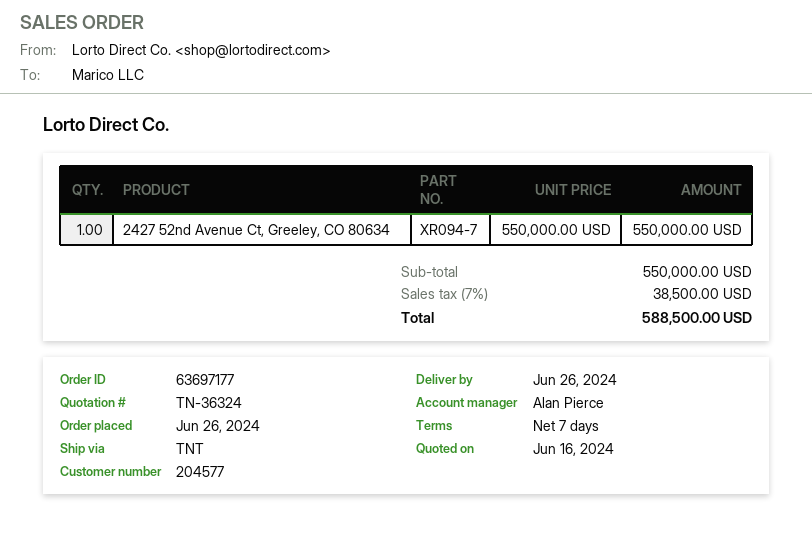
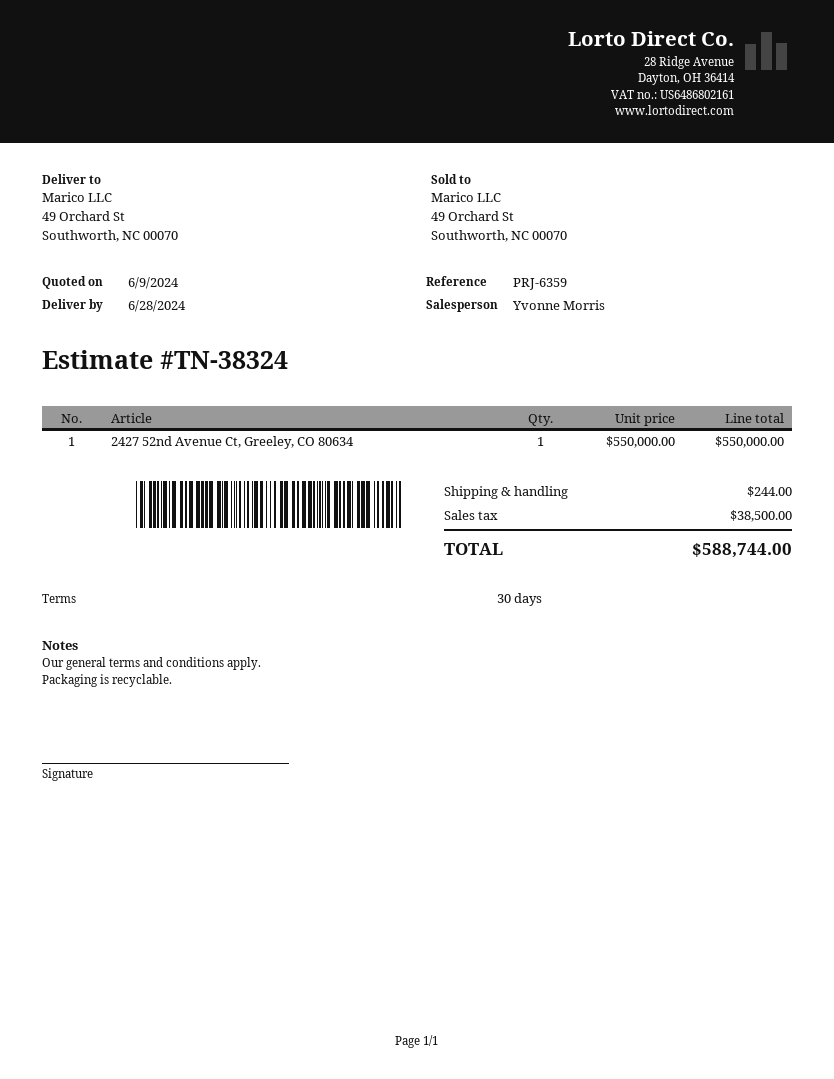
quote number: TN-36324 -> TN-38324
quote date: 2024-06-16 -> 2024-06-09
delivery date: 2024-06-26 -> 2024-06-28
payment terms: 7 days -> 30 days
sales rep: Alan Pierce -> Yvonne Morris
shipping: none -> 244.00
total: 588500.00 -> 588744.00

